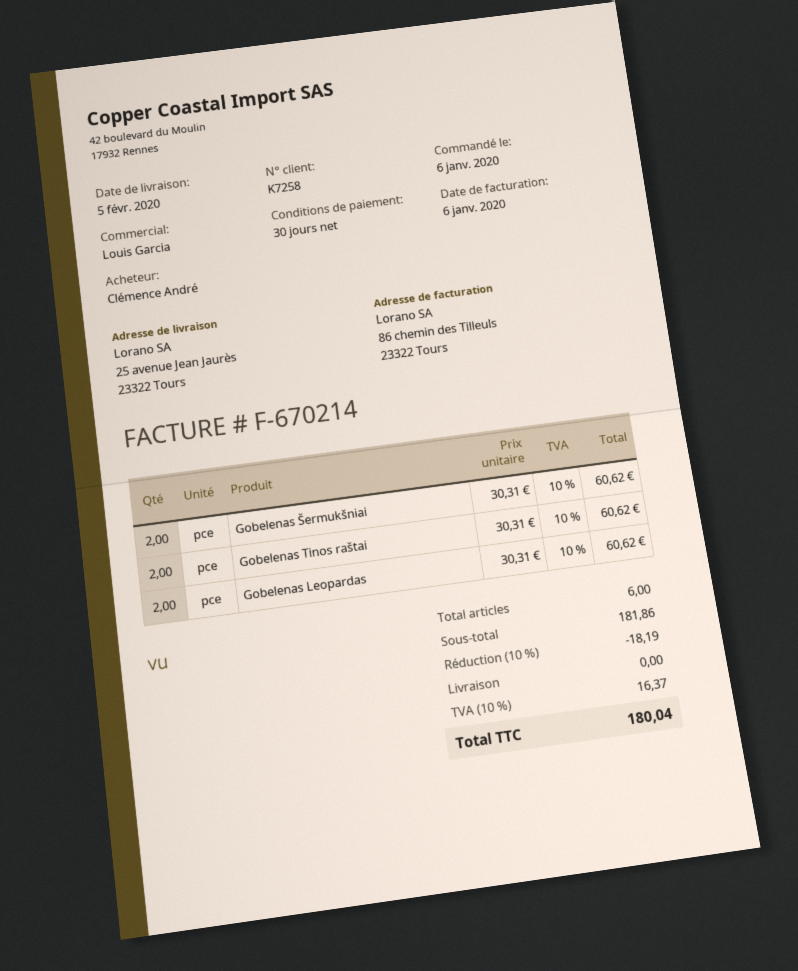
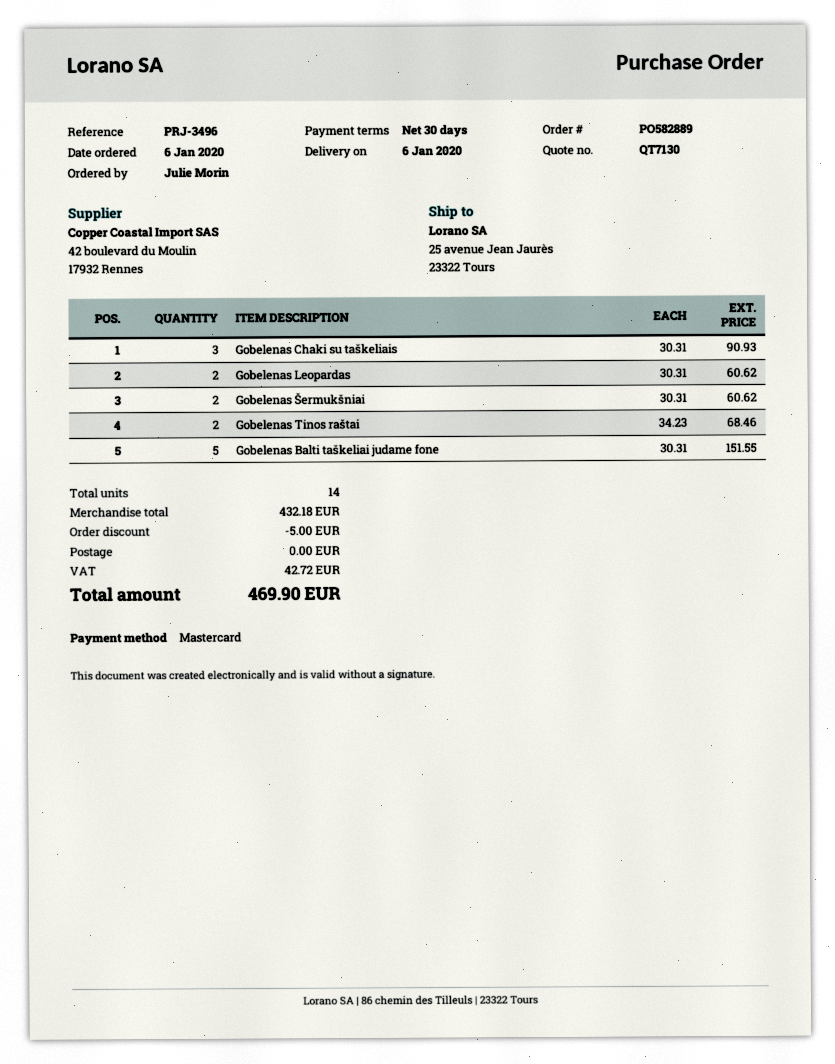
delivery date: 2020-02-05 -> 2020-01-06
ordered by: Clémence André -> Julie Morin
Gobelenas Tinos raštai: 2 x 30.31 = 60.62 -> 2 x 34.23 = 68.46
Gobelenas Chaki su taškeliais: none -> 3 x 30.31 = 90.93
Gobelenas Balti taškeliai judame fone: none -> 5 x 30.31 = 151.55
total quantity: 6 -> 14
subtotal: 181.86 -> 432.18
discount: 18.19 -> 5.00
tax: 16.37 -> 42.72
total: 180.04 -> 469.90

